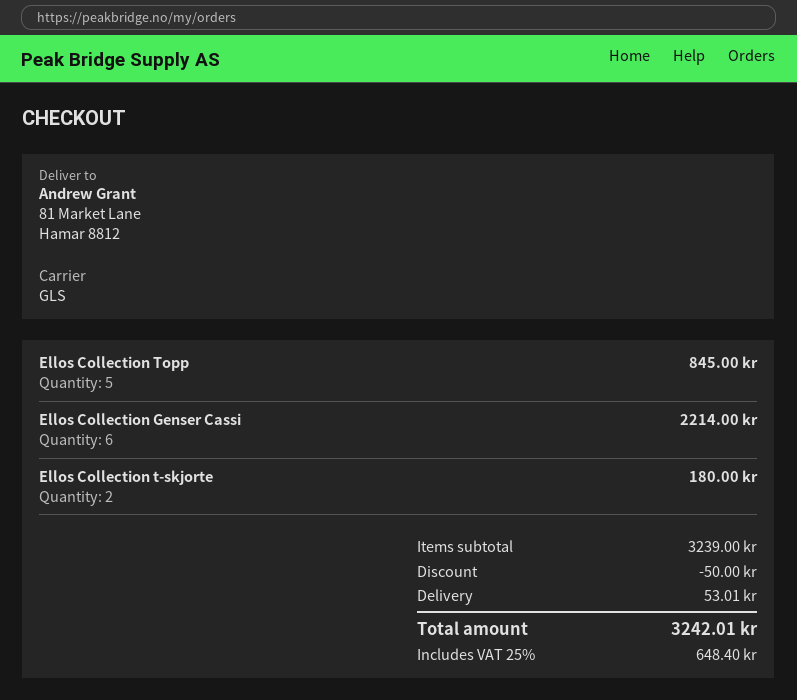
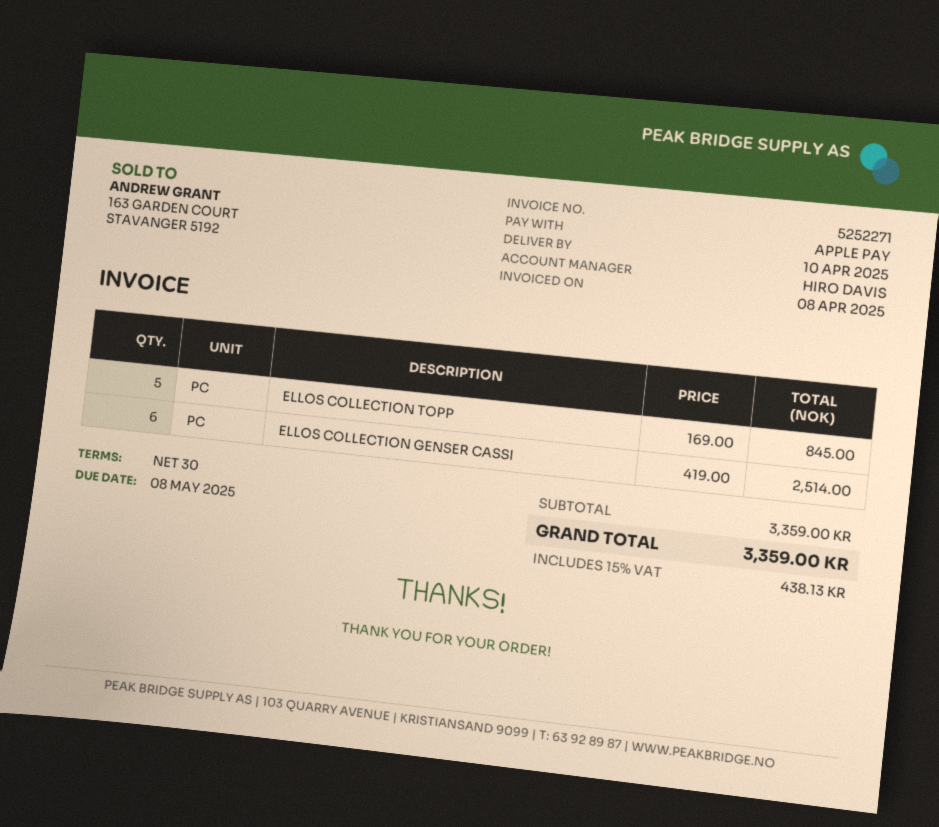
Ellos Collection Genser Cassi: 6 for 2214.00 -> 6 for 2514.00
Ellos Collection t-skjorte: 2 for 180.00 -> none
subtotal: 3239.00 -> 3359.00
discount: 50.00 -> none
shipping: 53.01 -> none
tax: 25% = 648.40 -> 15% = 438.13
total: 3242.01 -> 3359.00

